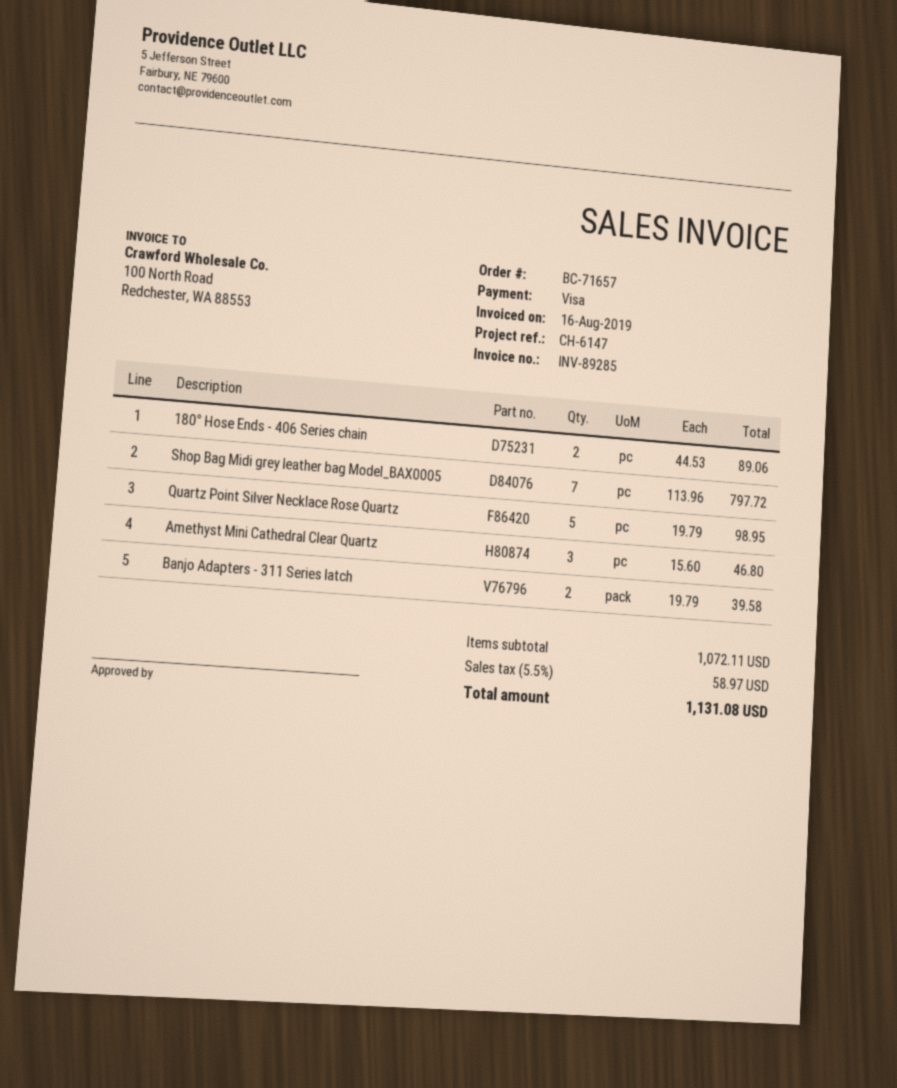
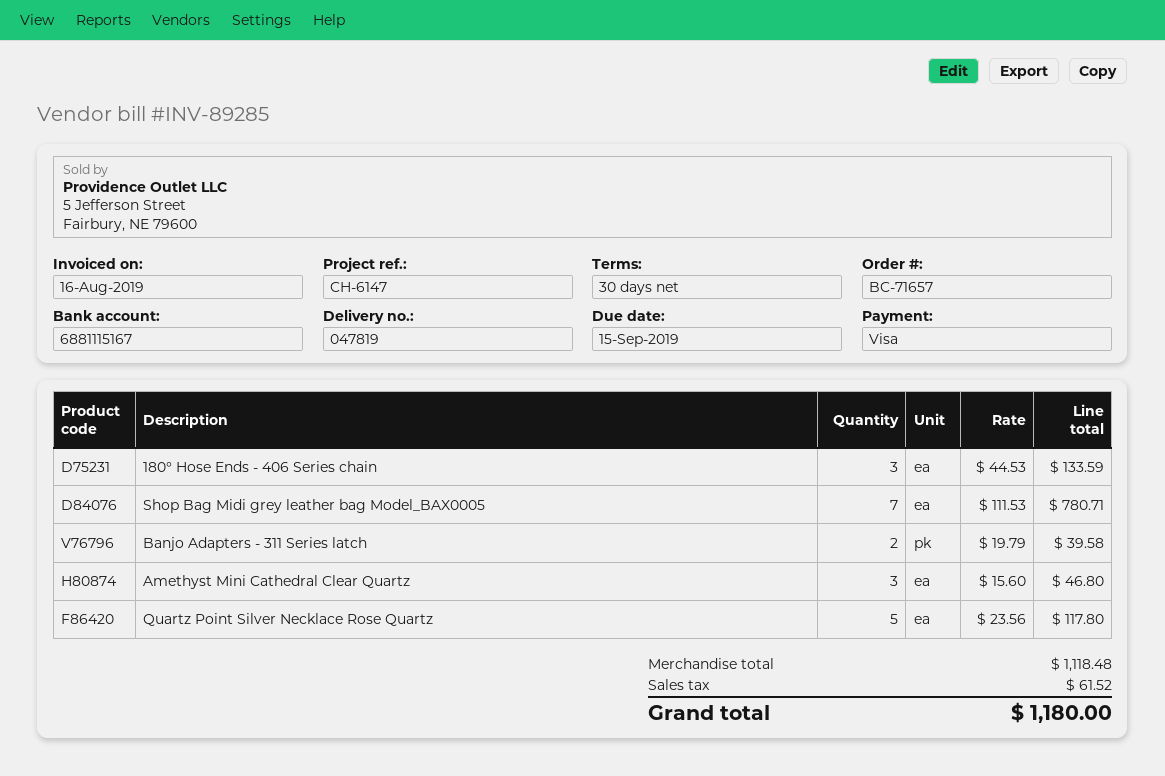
180° Hose Ends - 406 Series chain: 2 x 44.53 = 89.06 -> 3 x 44.53 = 133.59
Shop Bag Midi grey leather bag Model_BAX0005: 7 x 113.96 = 797.72 -> 7 x 111.53 = 780.71
Quartz Point Silver Necklace Rose Quartz: 5 x 19.79 = 98.95 -> 5 x 23.56 = 117.80
subtotal: 1072.11 -> 1118.48
tax: 58.97 -> 61.52
total: 1131.08 -> 1180.00

